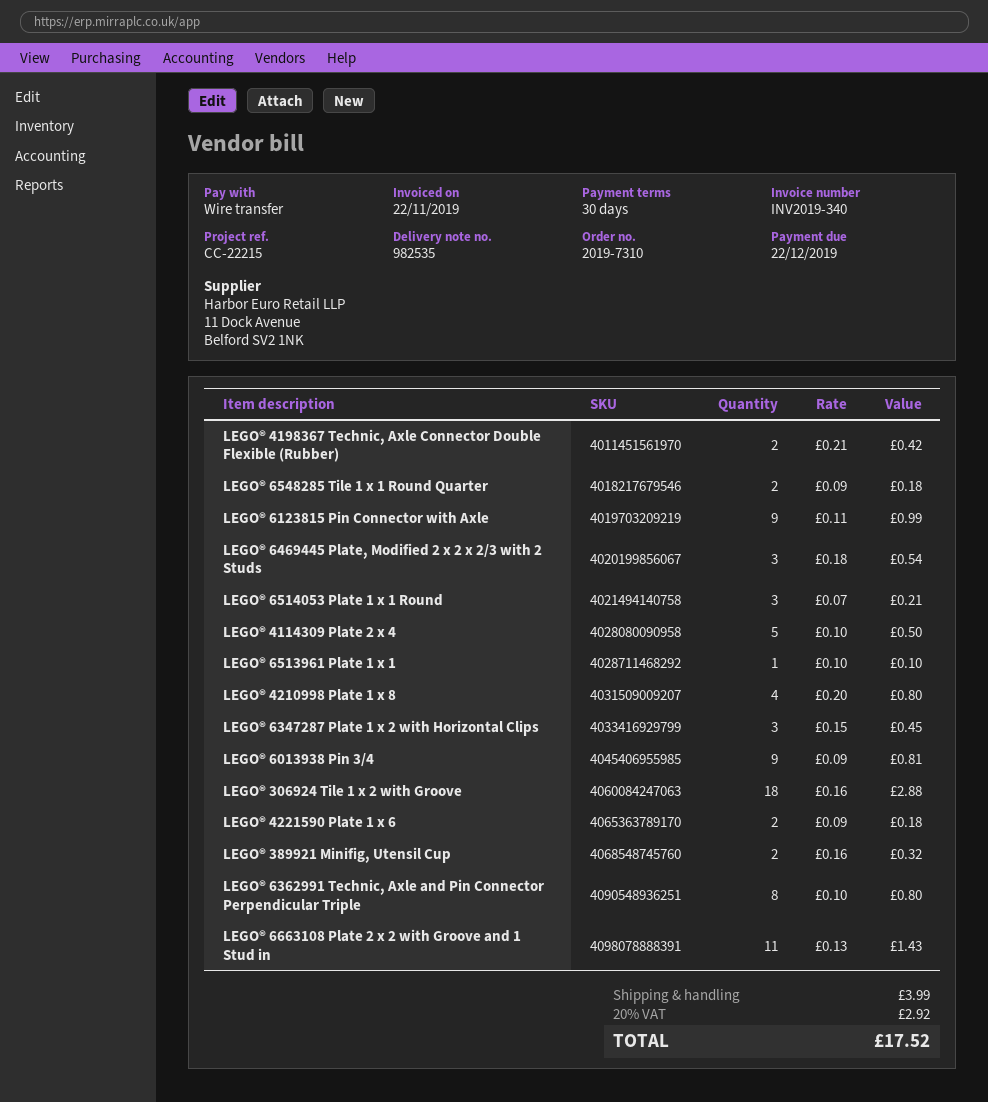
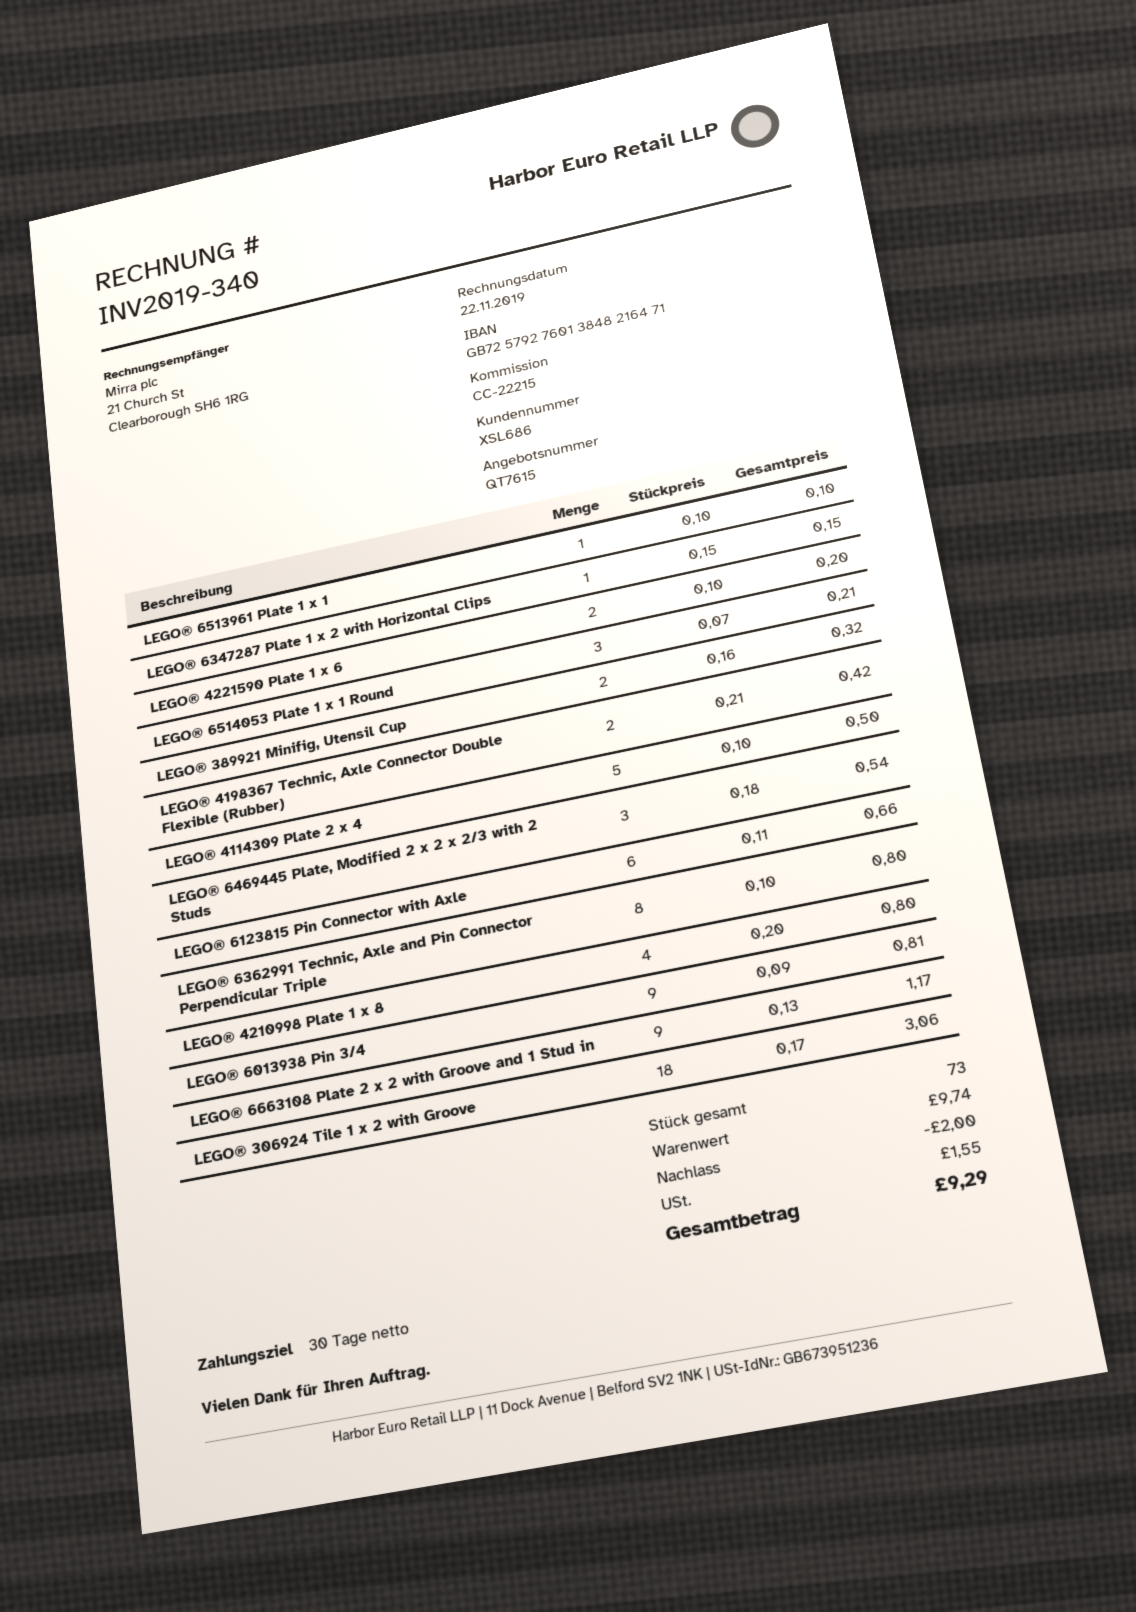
LEGO® 6548285 Tile 1 x 1 Round Quarter: 2 x 0.09 = 0.18 -> none
LEGO® 6123815 Pin Connector with Axle: 9 x 0.11 = 0.99 -> 6 x 0.11 = 0.66
LEGO® 6347287 Plate 1 x 2 with Horizontal Clips: 3 x 0.15 = 0.45 -> 1 x 0.15 = 0.15
LEGO® 306924 Tile 1 x 2 with Groove: 18 x 0.16 = 2.88 -> 18 x 0.17 = 3.06
LEGO® 4221590 Plate 1 x 6: 2 x 0.09 = 0.18 -> 2 x 0.10 = 0.20
LEGO® 6663108 Plate 2 x 2 with Groove and 1 Stud in: 11 x 0.13 = 1.43 -> 9 x 0.13 = 1.17
discount: none -> 2.00
shipping: 3.99 -> none
tax: 2.92 -> 1.55
total: 17.52 -> 9.29

